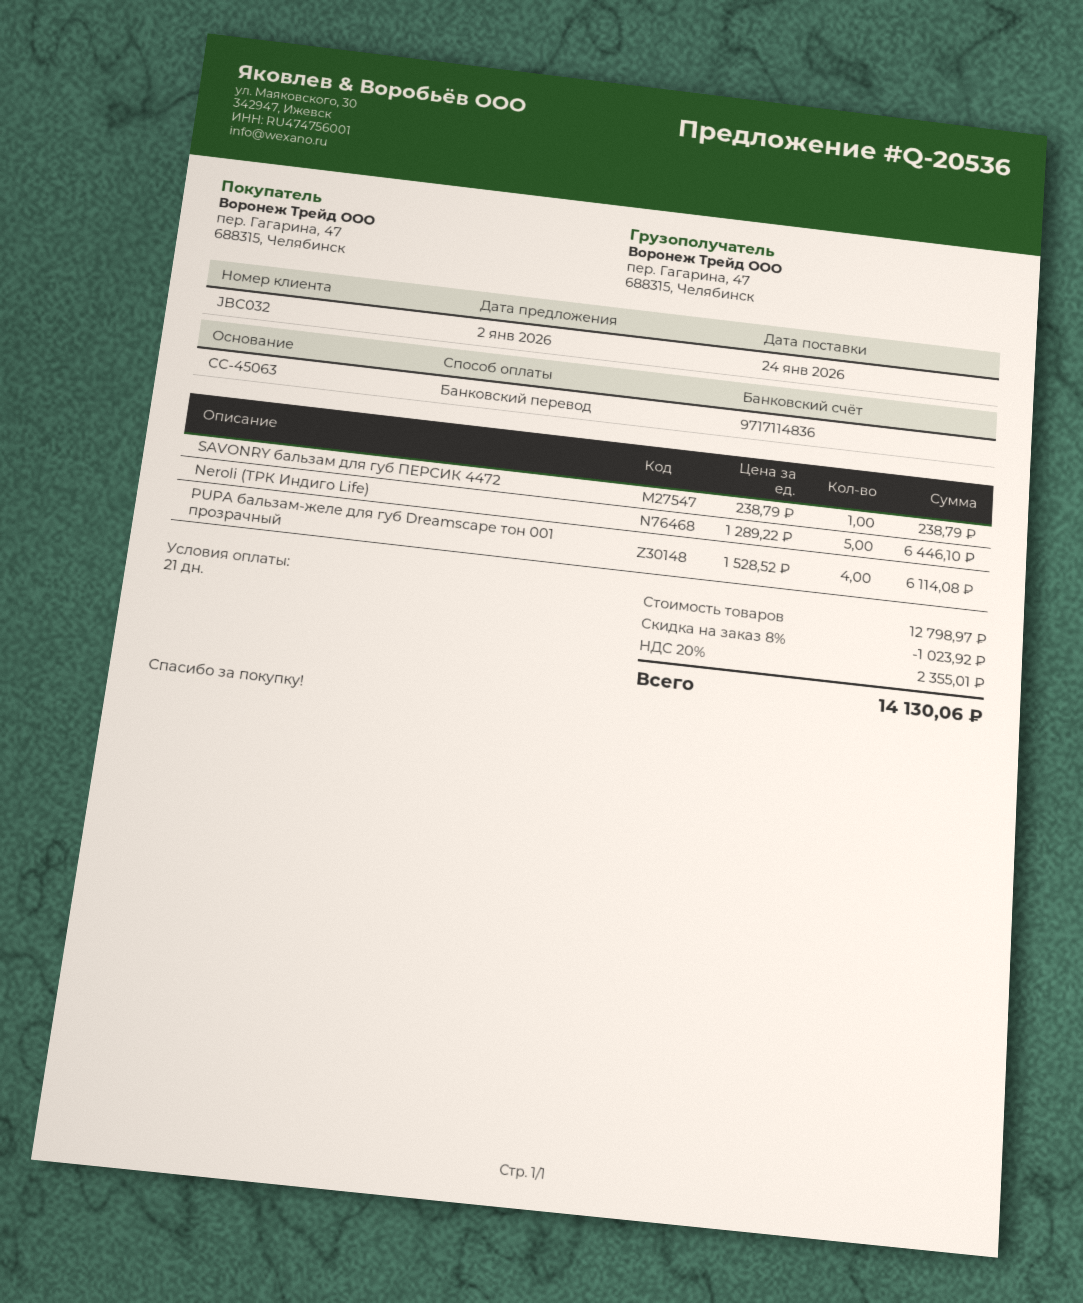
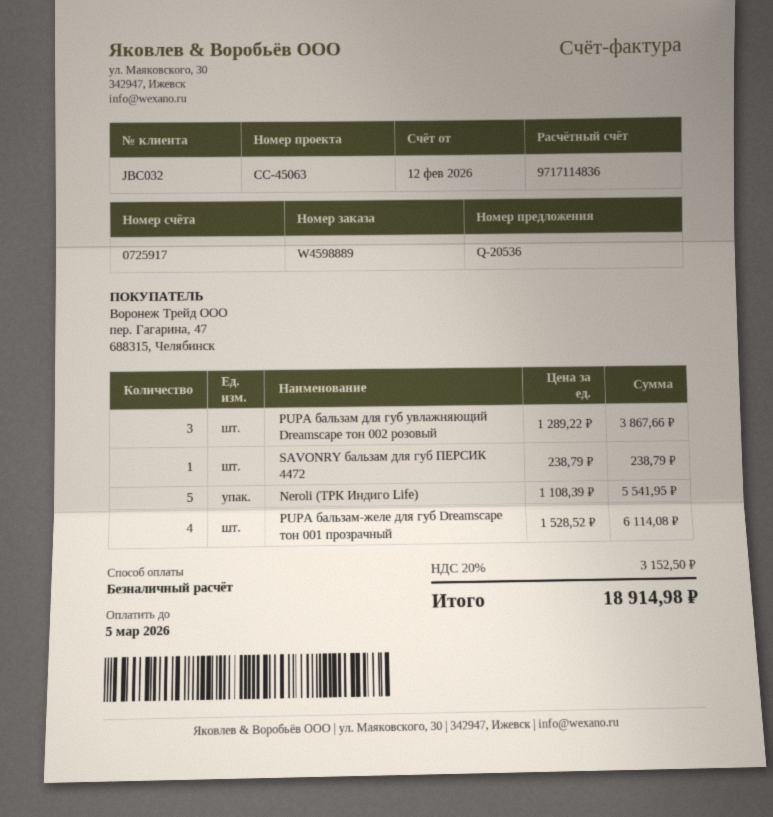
Neroli (ТРК Индиго Life): 5 x 1289.22 = 6446.10 -> 5 x 1108.39 = 5541.95
PUPA бальзам для губ увлажняющий Dreamscape тон 002 розовый: none -> 3 x 1289.22 = 3867.66
discount: 8% = 1023.92 -> none
tax: 20% = 2355.01 -> 20% = 3152.50
total: 14130.06 -> 18914.98

